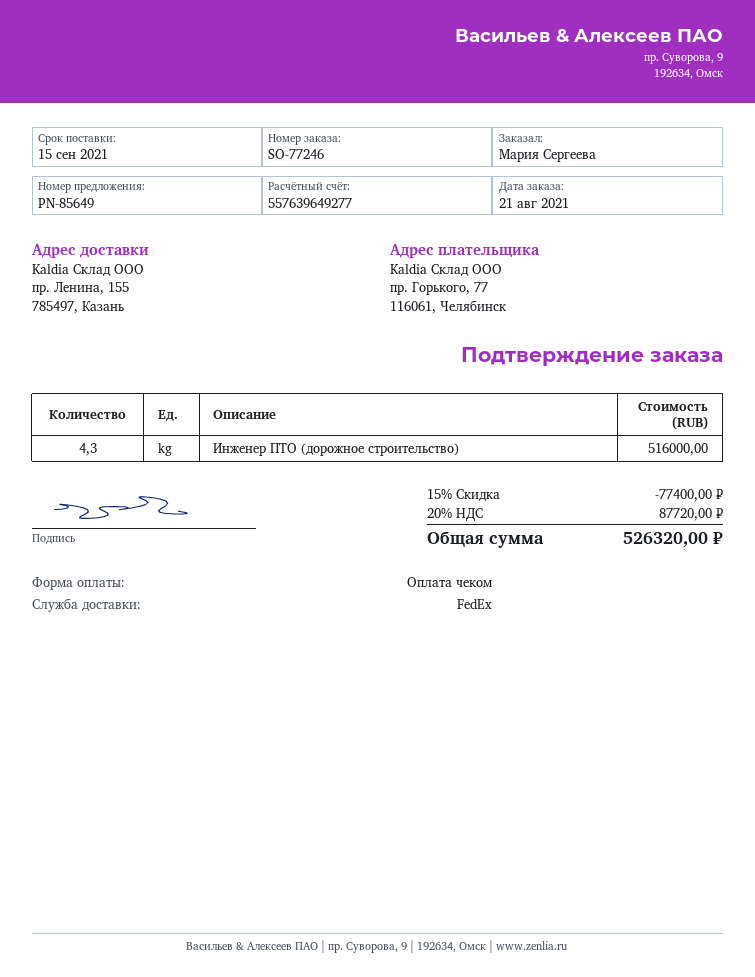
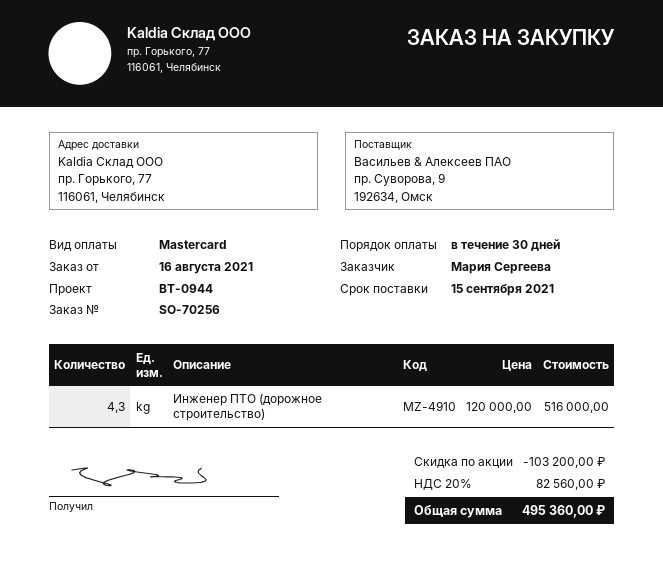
order number: SO-77246 -> SO-70256
order date: 2021-08-21 -> 2021-08-16
payment method: cheque -> Mastercard
ship to: пр. Ленина, 155, 785497, Казань -> пр. Горького, 77, 116061, Челябинск
discount: 77400.00 -> 103200.00
tax: 20% = 87720.00 -> 20% = 82560.00
total: 526320.00 -> 495360.00

